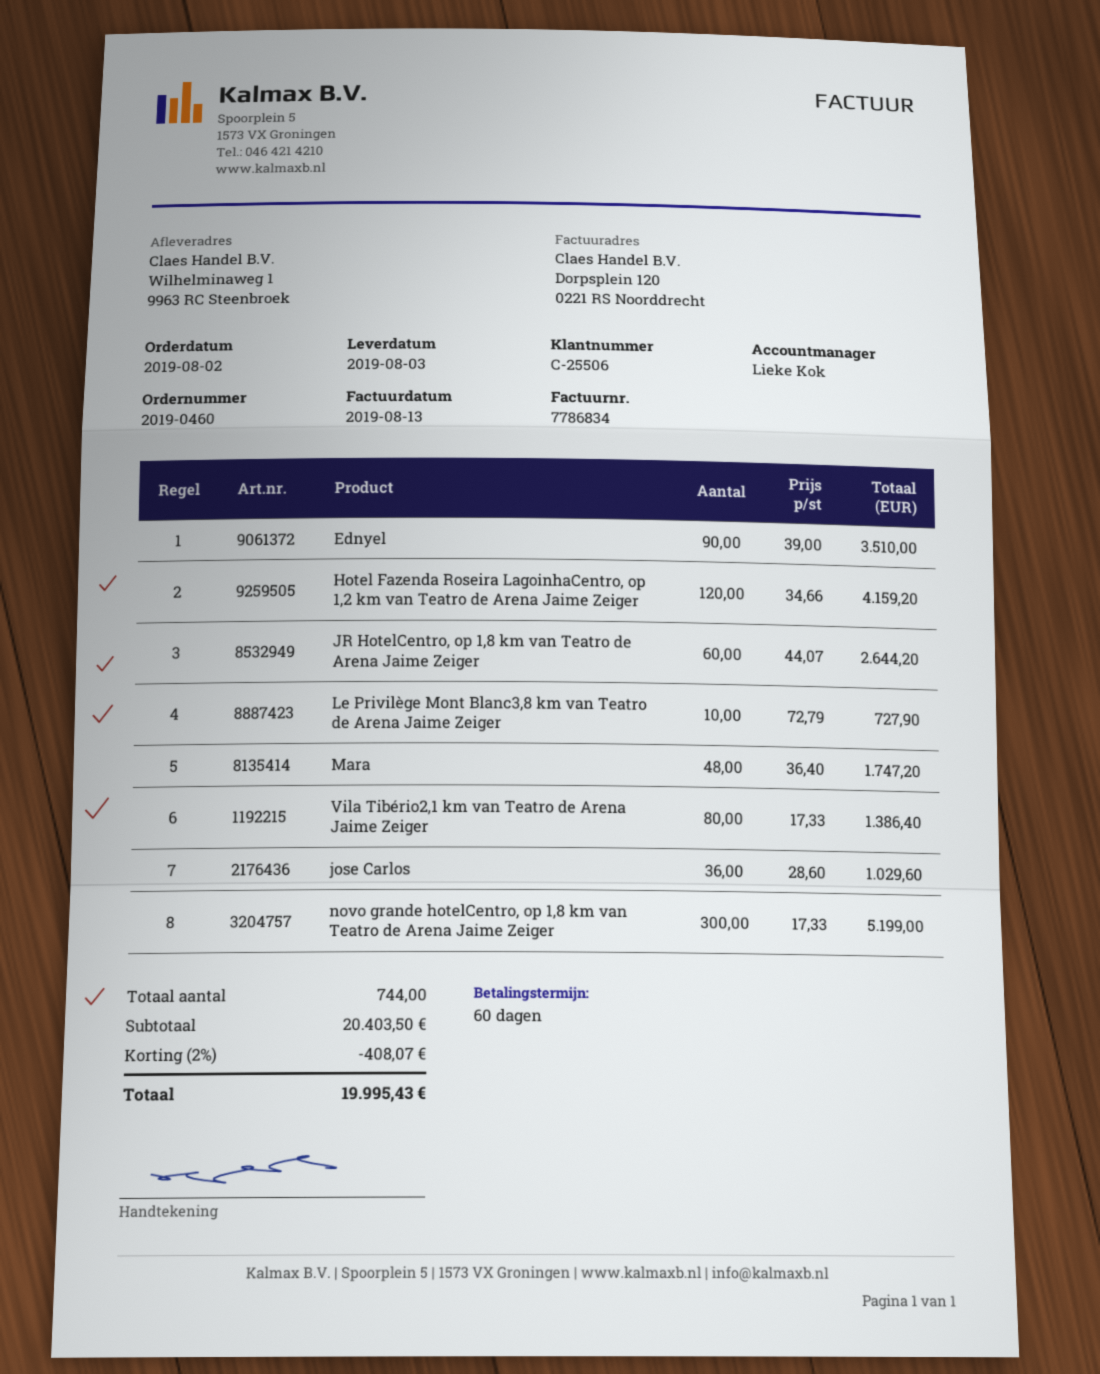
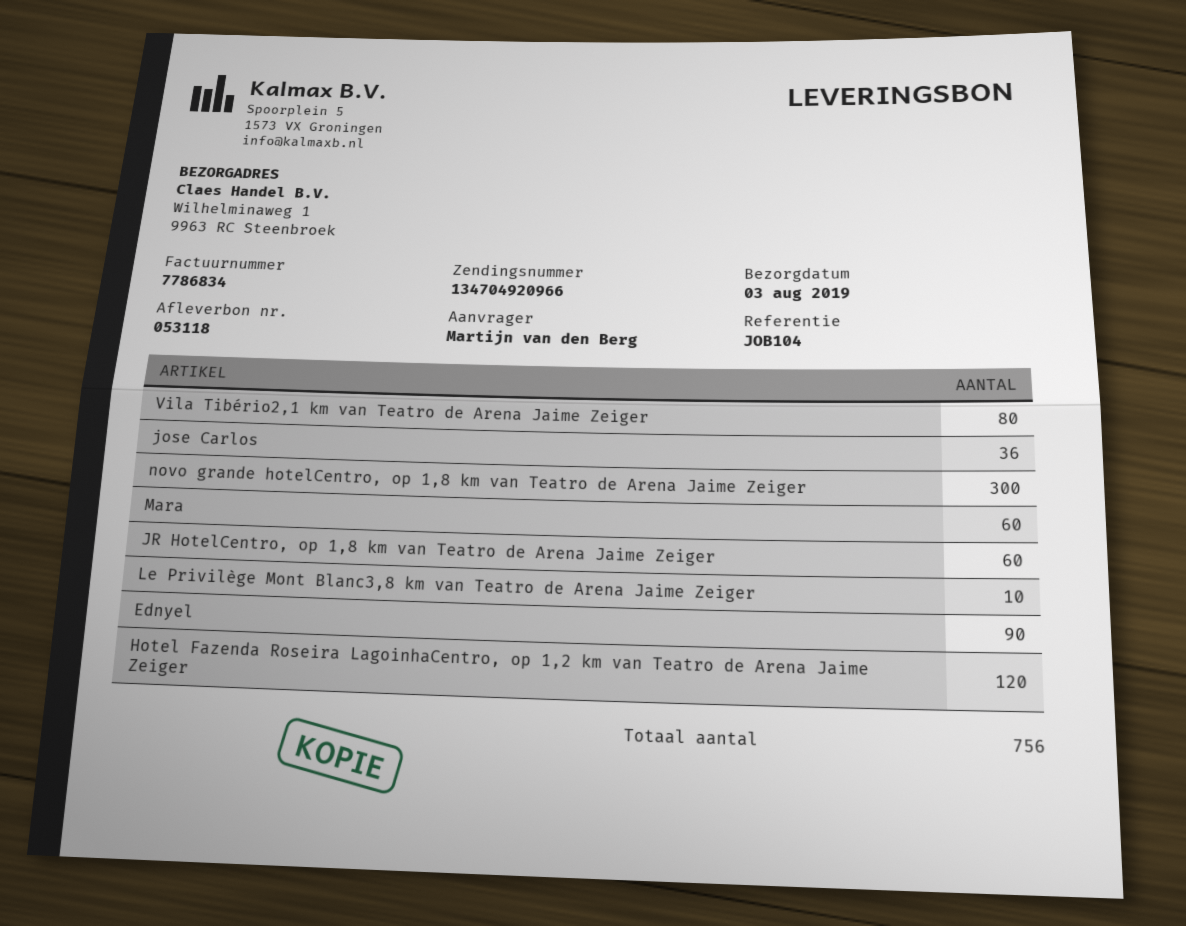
Mara: 48 -> 60
total quantity: 744 -> 756

